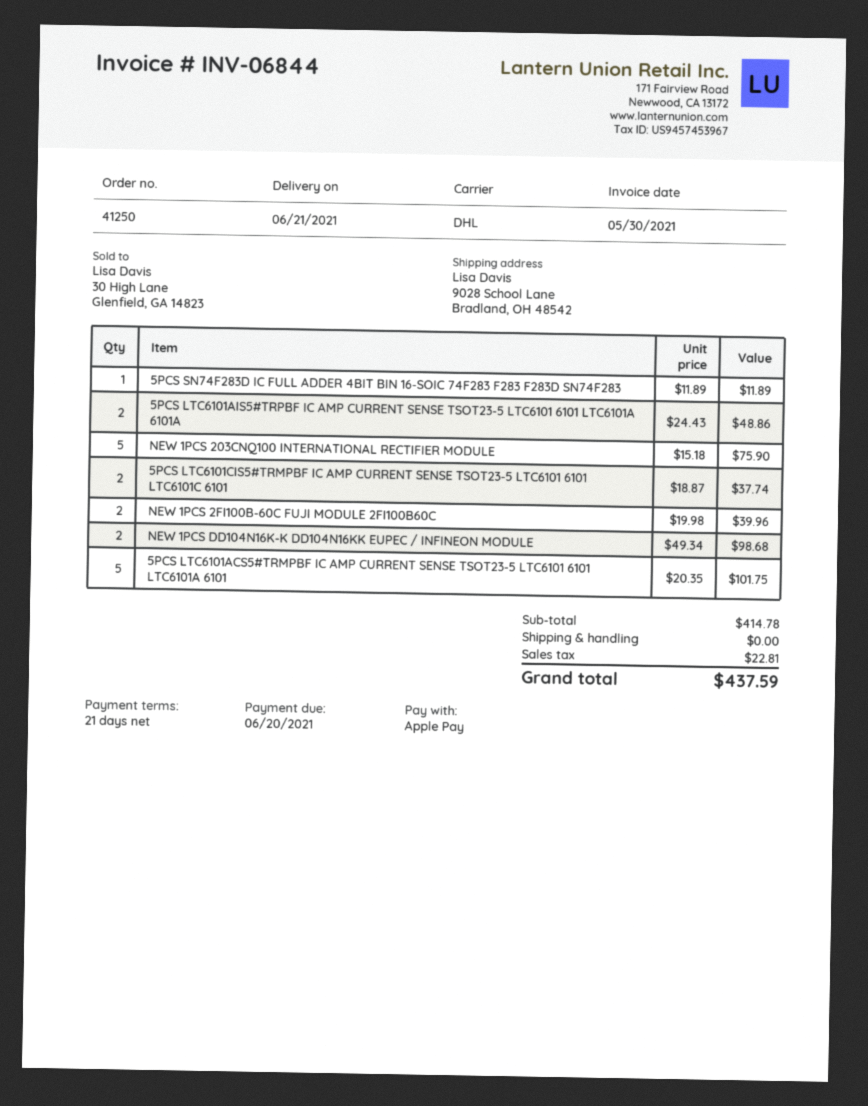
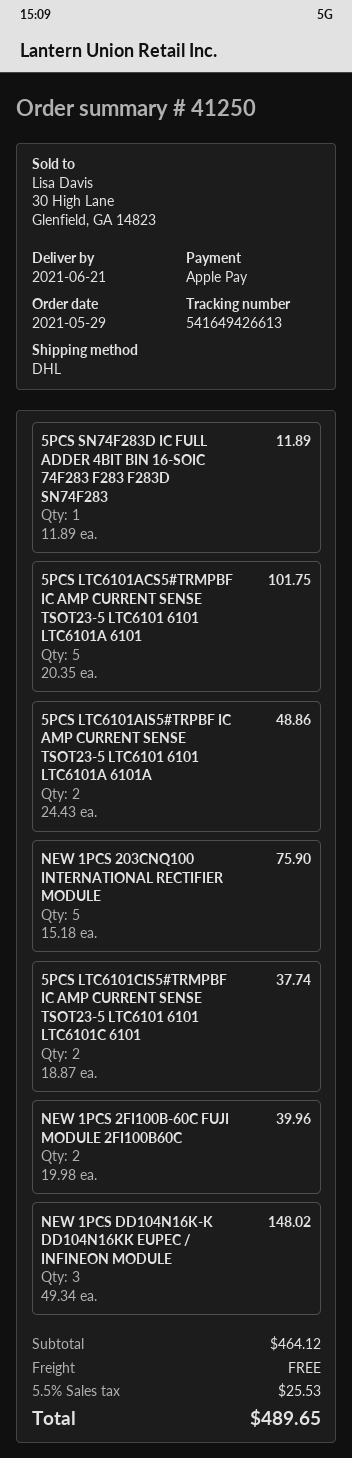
NEW 1PCS DD104N16K-K DD104N16KK EUPEC / INFINEON MODULE: 2 x 49.34 = 98.68 -> 3 x 49.34 = 148.02
subtotal: 414.78 -> 464.12
tax: 22.81 -> 25.53
total: 437.59 -> 489.65

